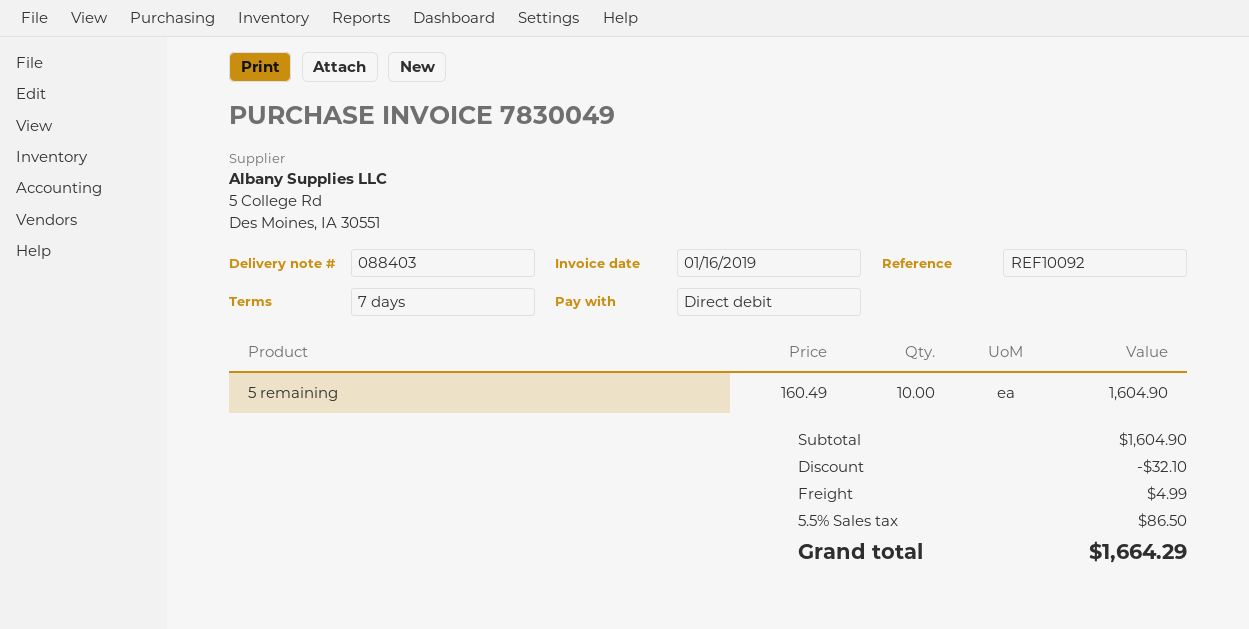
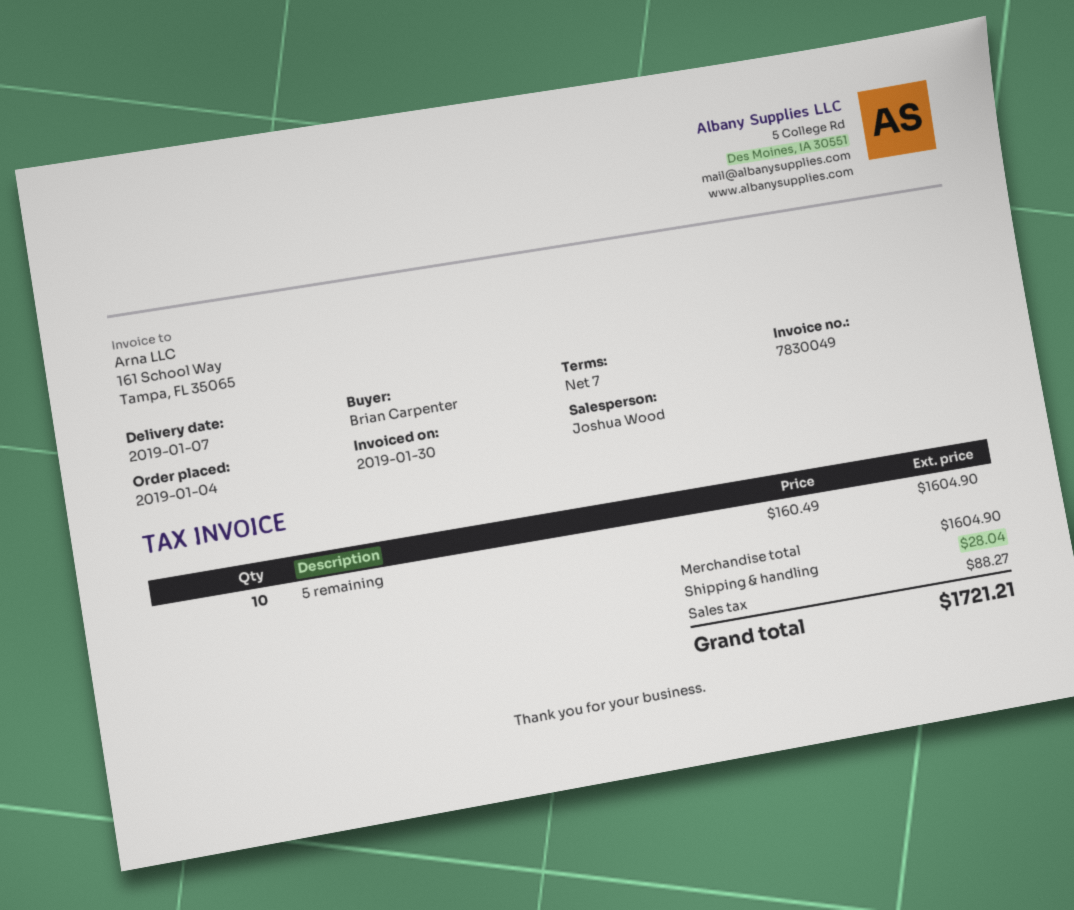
invoice date: 2019-01-16 -> 2019-01-30
discount: 32.10 -> none
shipping: 4.99 -> 28.04
tax: 86.50 -> 88.27
total: 1664.29 -> 1721.21

